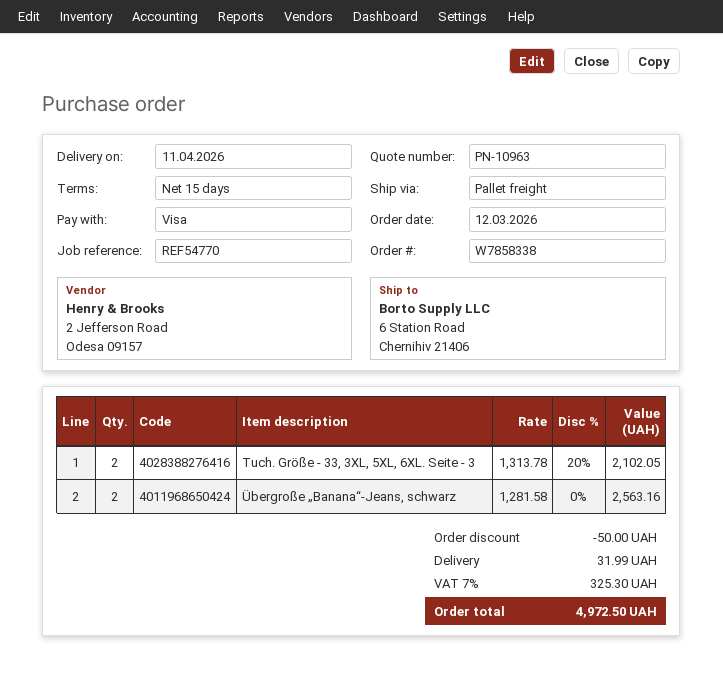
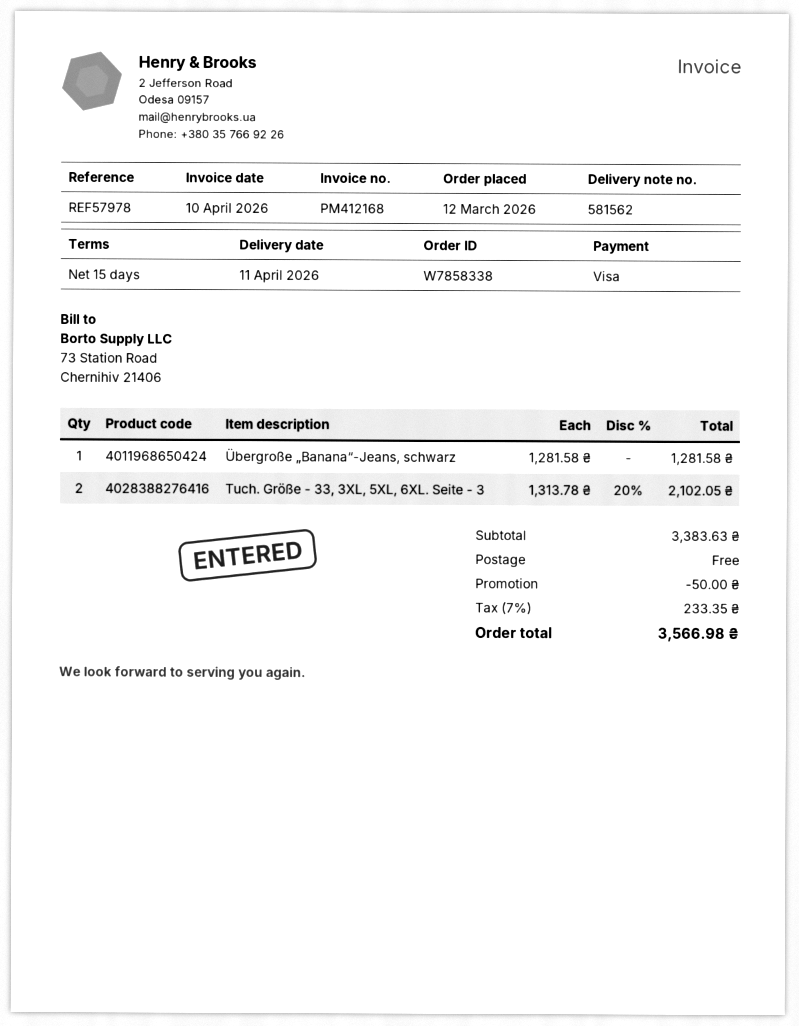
reference: REF54770 -> REF57978
Übergroße „Banana“-Jeans, schwarz: 2 x 1281.58 = 2563.16 -> 1 x 1281.58 = 1281.58
shipping: 31.99 -> 0.00
tax: 7% = 325.30 -> 7% = 233.35
total: 4972.50 -> 3566.98

